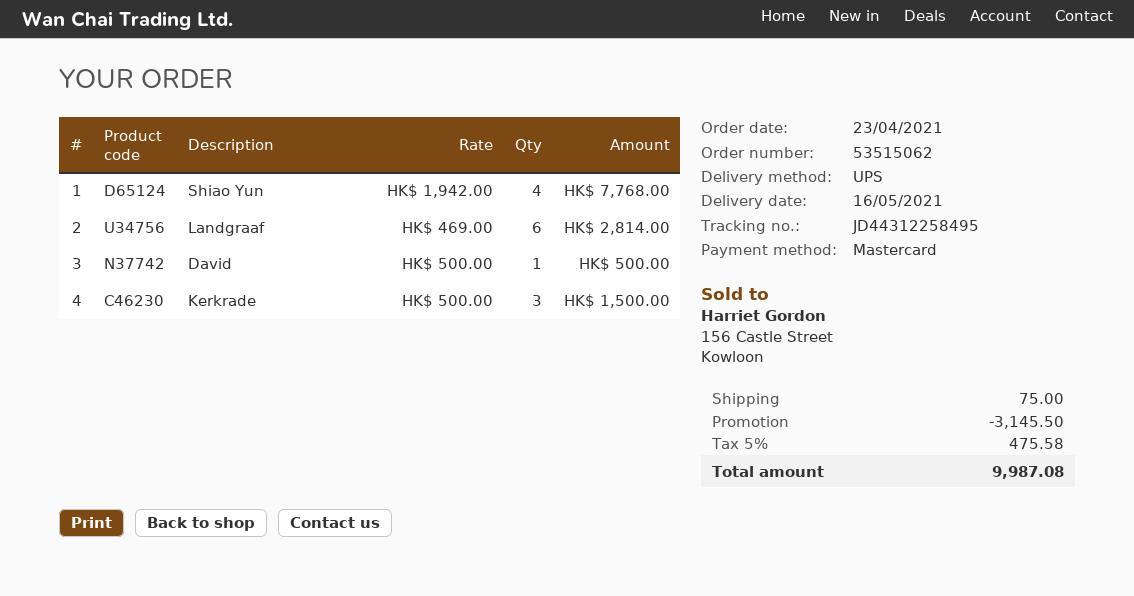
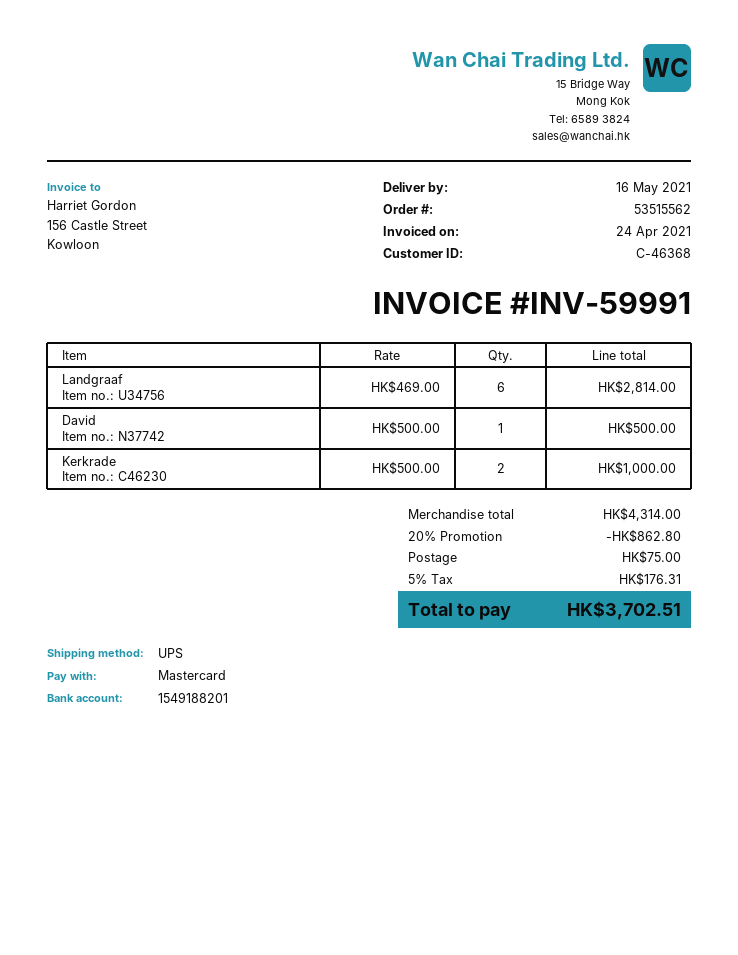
order number: 53515062 -> 53515562
Shiao Yun: 4 x 1942.00 = 7768.00 -> none
Kerkrade: 3 x 500.00 = 1500.00 -> 2 x 500.00 = 1000.00
discount: 3145.50 -> 862.80
tax: 5% = 475.58 -> 5% = 176.31
total: 9987.08 -> 3702.51

